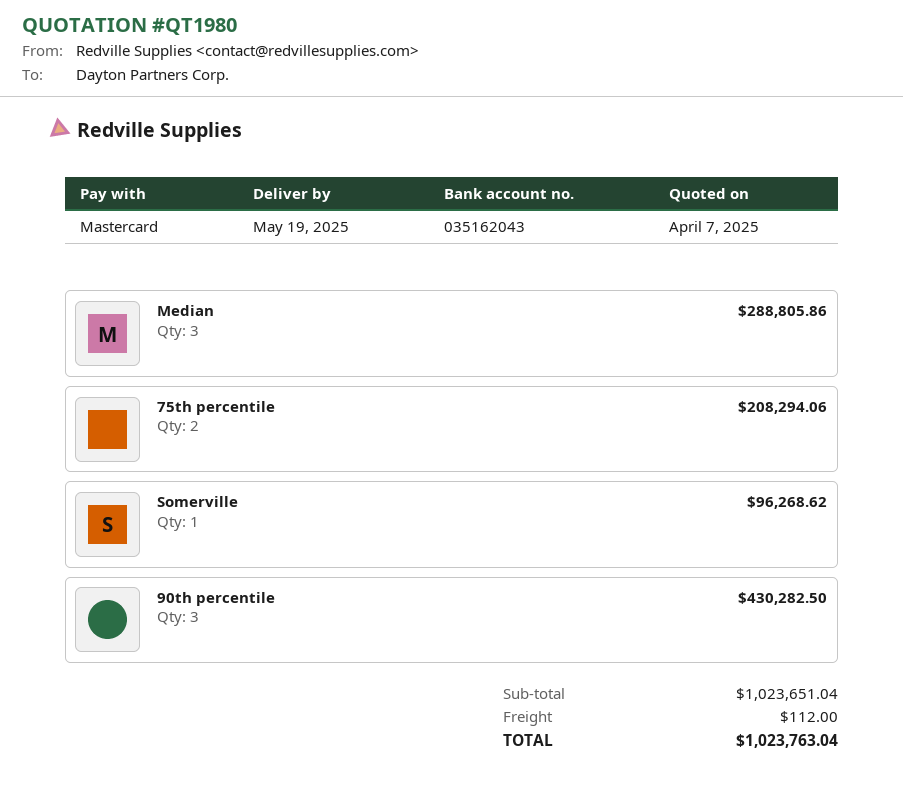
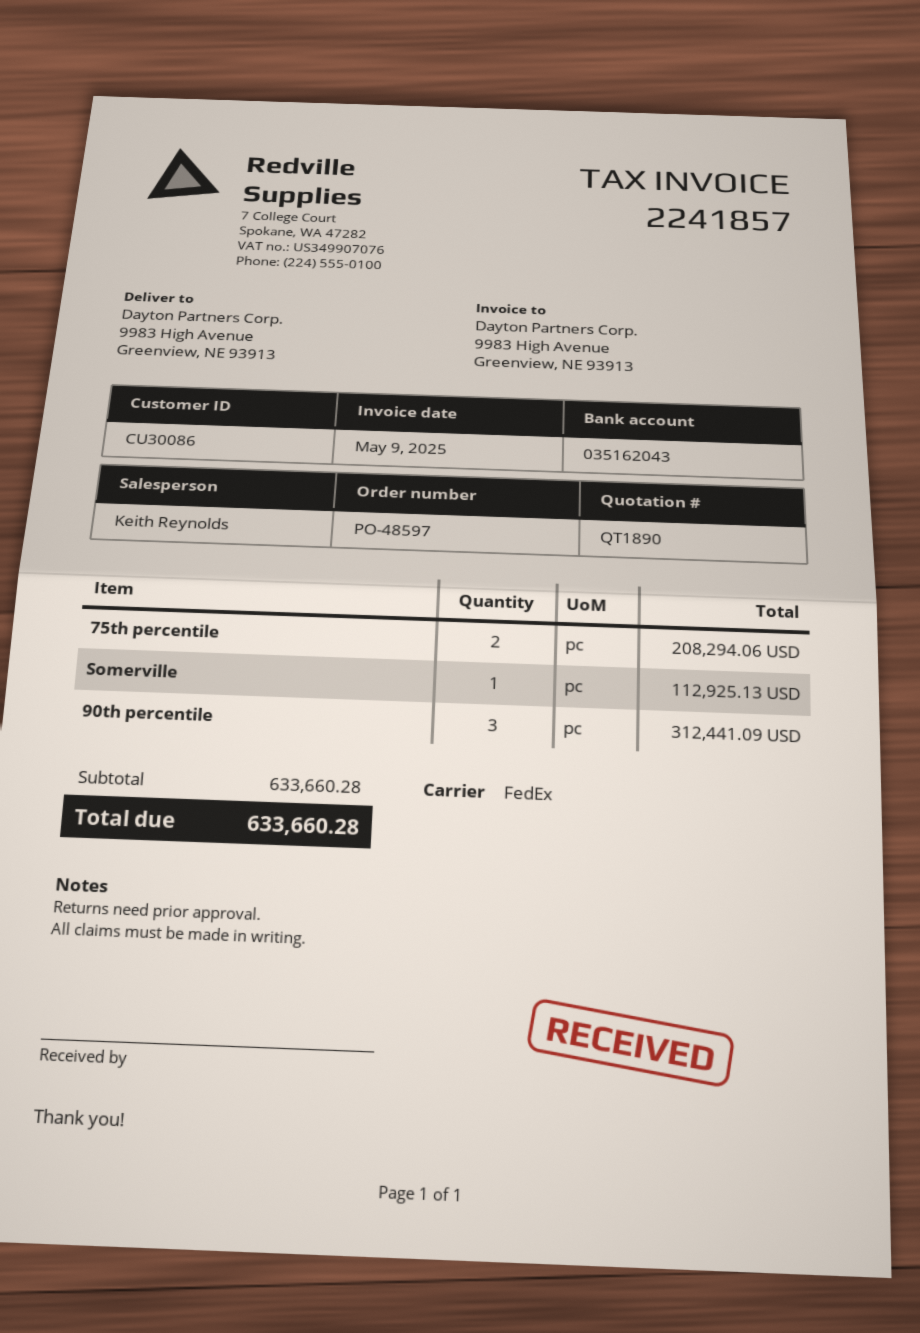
quote number: QT1980 -> QT1890
Median: 3 for 288805.86 -> none
Somerville: 1 for 96268.62 -> 1 for 112925.13
90th percentile: 3 for 430282.50 -> 3 for 312441.09
subtotal: 1023651.04 -> 633660.28
shipping: 112.00 -> none
total: 1023763.04 -> 633660.28

